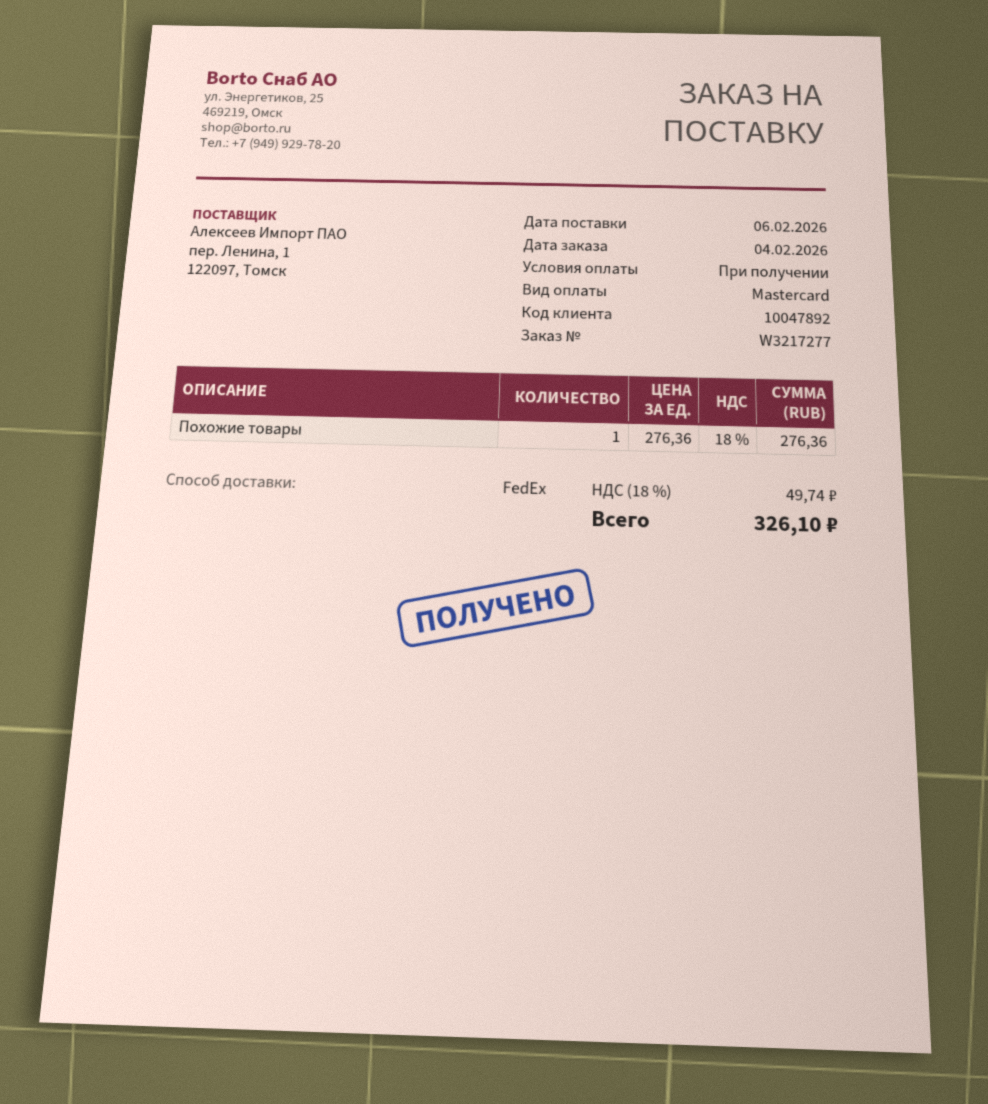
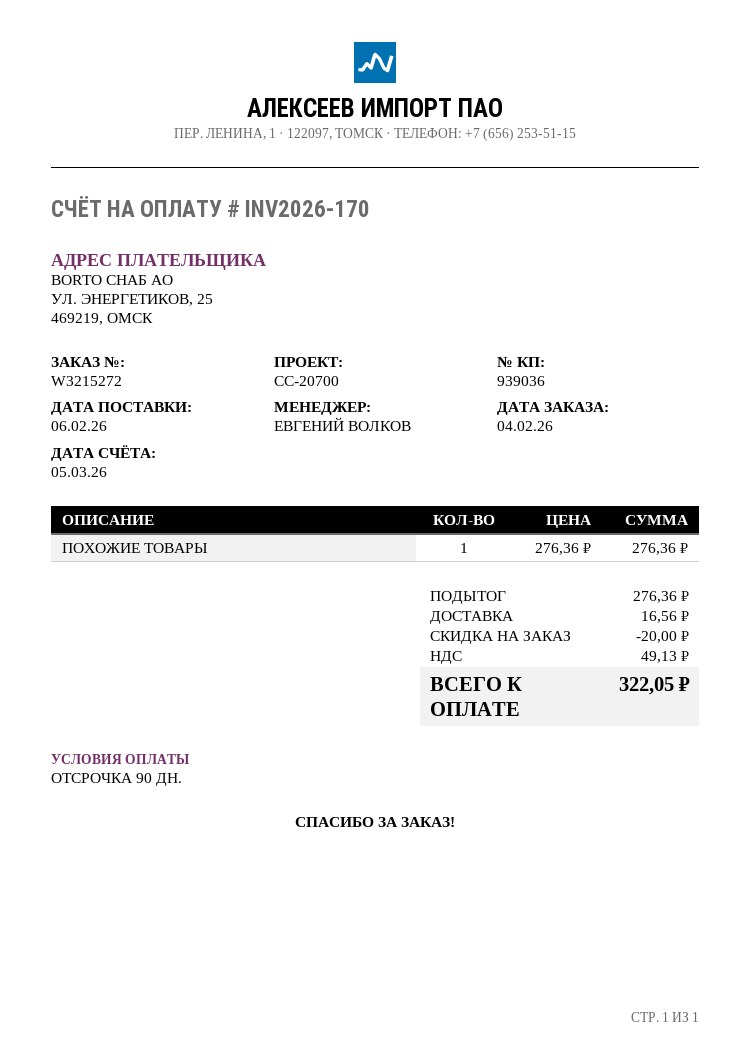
order number: W3217277 -> W3215272
payment terms: on receipt -> 90 days
discount: none -> 20.00
shipping: none -> 16.56
tax: 49.74 -> 49.13
total: 326.10 -> 322.05

